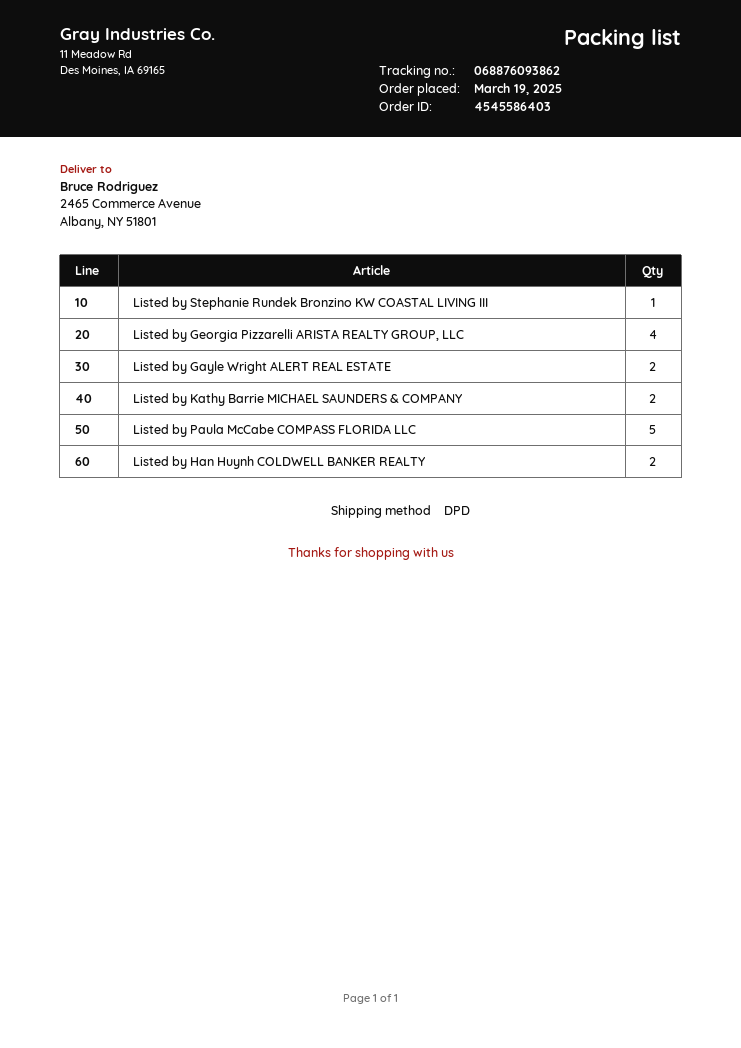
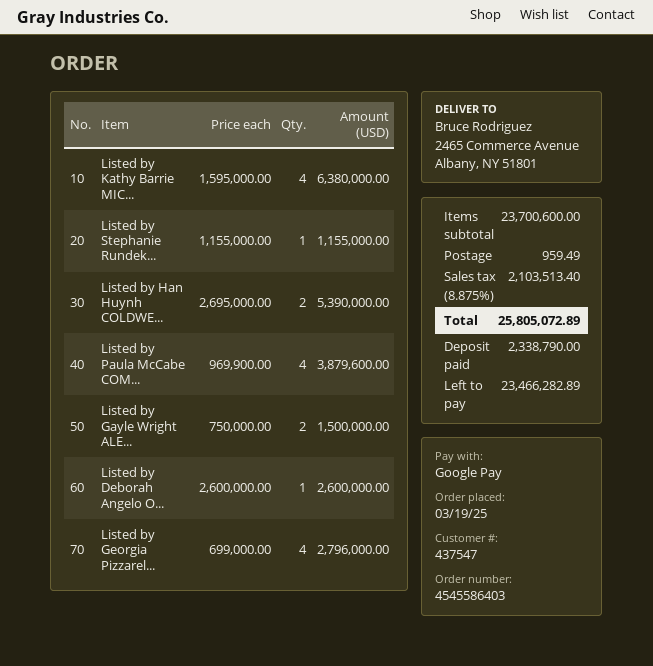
Listed by Kathy Barrie MICHAEL SAUNDERS & COMPANY: 2 -> 4
Listed by Paula McCabe COMPASS FLORIDA LLC: 5 -> 4
Listed by Deborah Angelo O...: none -> 1

